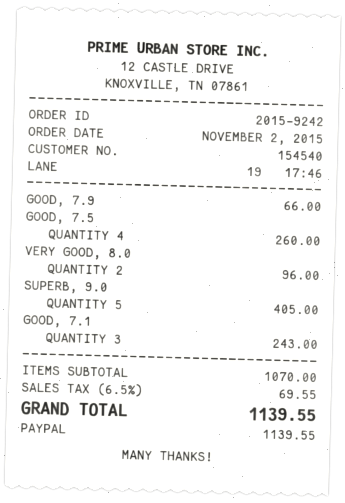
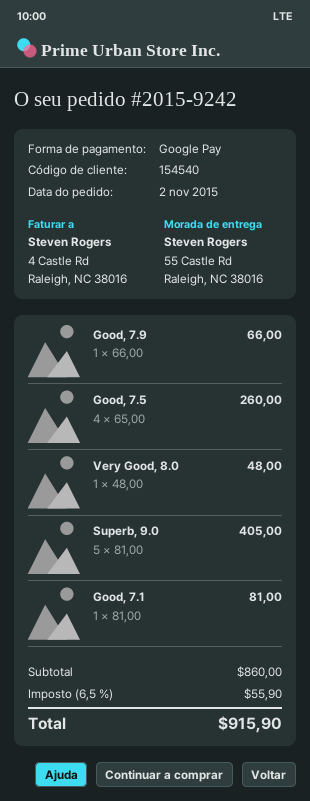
payment method: PayPal -> Google Pay
VERY GOOD, 8.0: 2 for 96.00 -> 1 for 48.00
GOOD, 7.1: 3 for 243.00 -> 1 for 81.00
subtotal: 1070.00 -> 860.00
tax: 6.5% = 69.55 -> 6.5% = 55.90
total: 1139.55 -> 915.90

